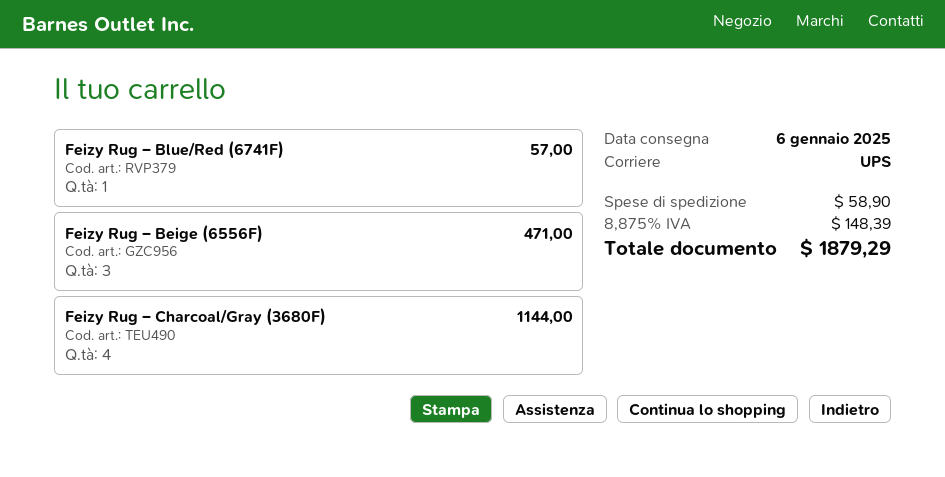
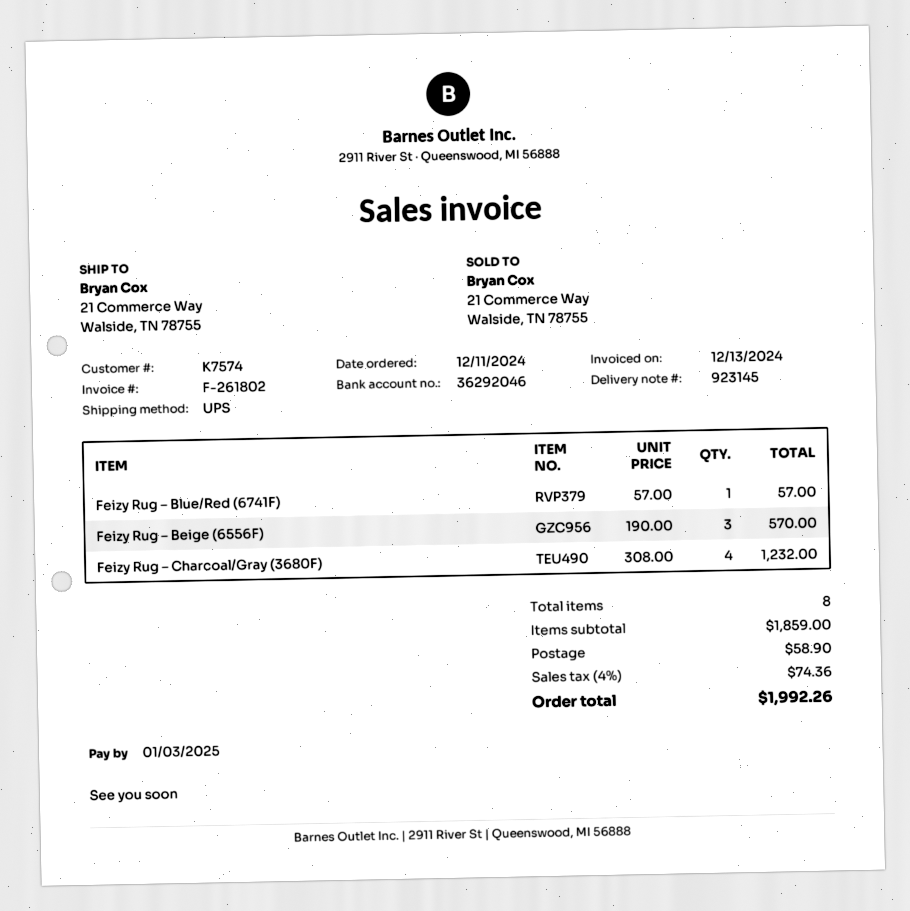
Feizy Rug – Beige (6556F): 3 for 471.00 -> 3 for 570.00
Feizy Rug – Charcoal/Gray (3680F): 4 for 1144.00 -> 4 for 1232.00
tax: 8.875% = 148.39 -> 4% = 74.36
total: 1879.29 -> 1992.26

